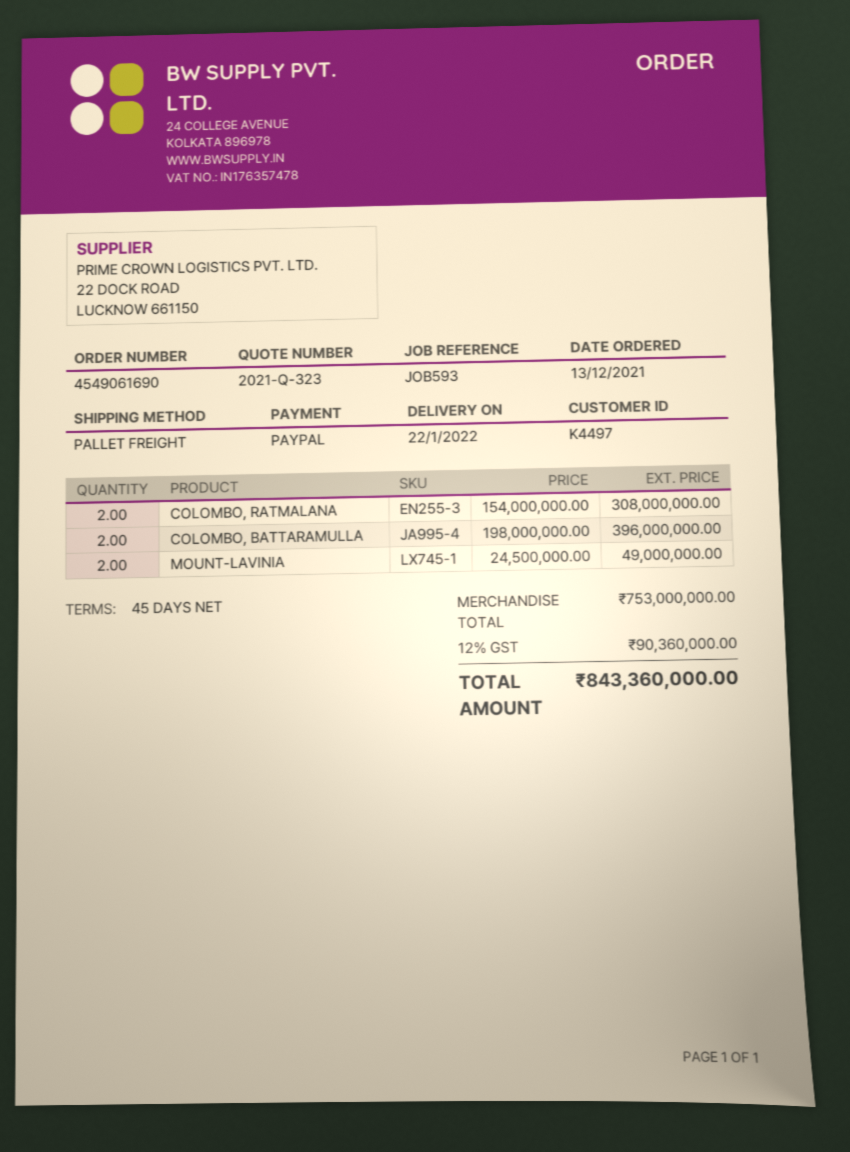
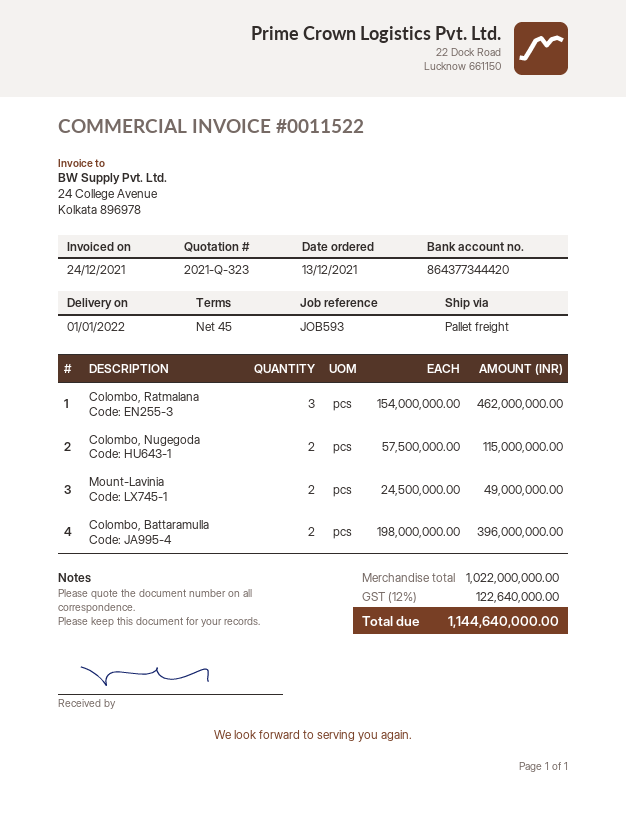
delivery date: 2022-01-22 -> 2022-01-01
COLOMBO, RATMALANA: 2 x 154000000.00 = 308000000.00 -> 3 x 154000000.00 = 462000000.00
Colombo, Nugegoda: none -> 2 x 57500000.00 = 115000000.00
subtotal: 753000000.00 -> 1022000000.00
tax: 12% = 90360000.00 -> 12% = 122640000.00
total: 843360000.00 -> 1144640000.00

